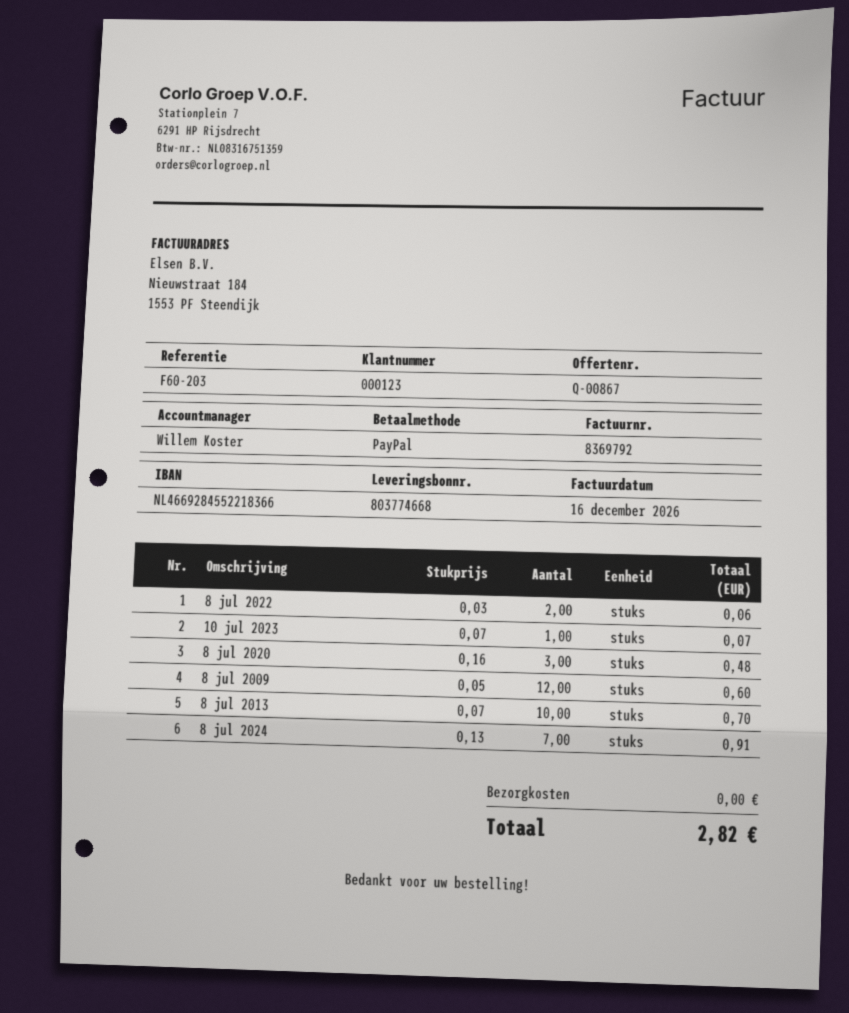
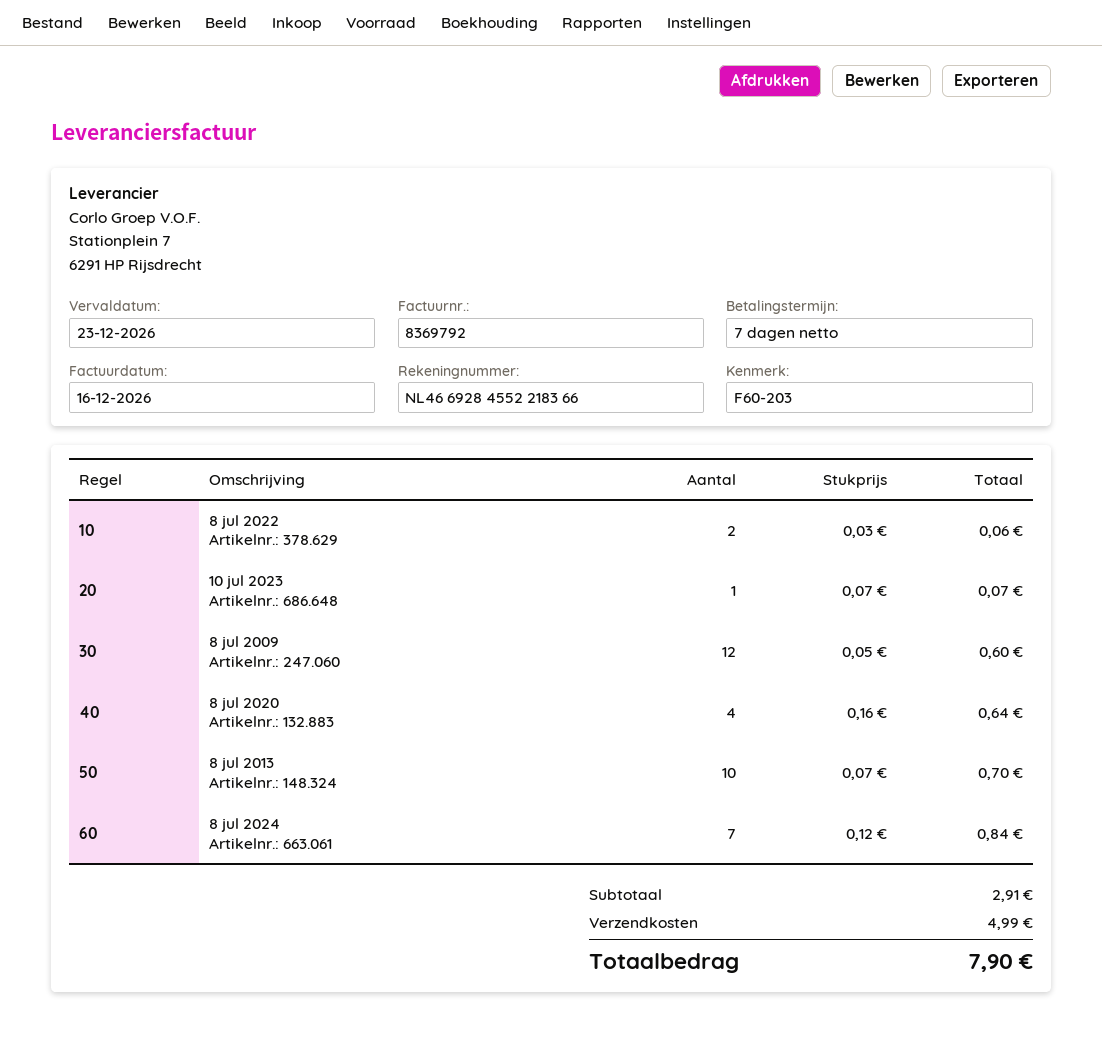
8 jul 2020: 3 x 0.16 = 0.48 -> 4 x 0.16 = 0.64
8 jul 2024: 7 x 0.13 = 0.91 -> 7 x 0.12 = 0.84
shipping: 0.00 -> 4.99
total: 2.82 -> 7.90

